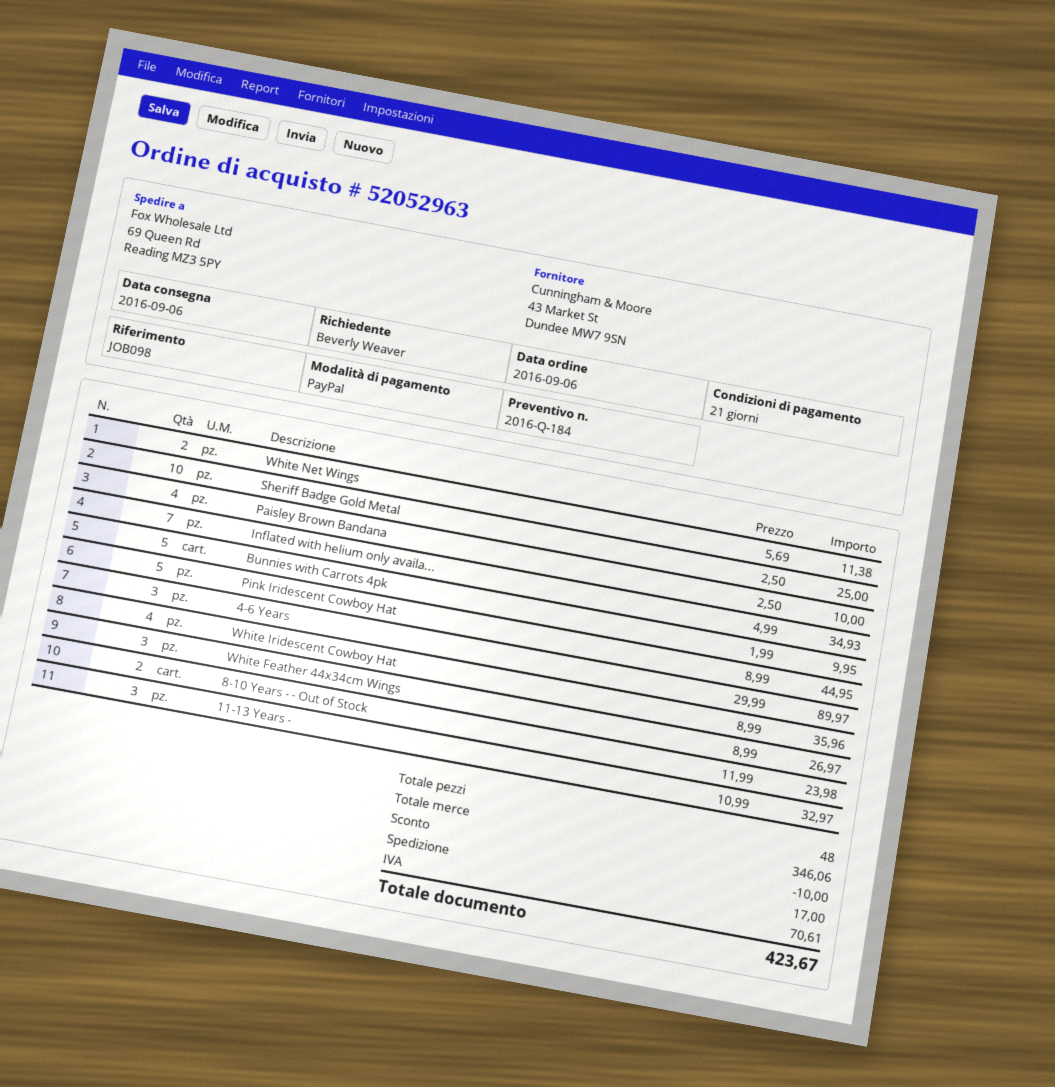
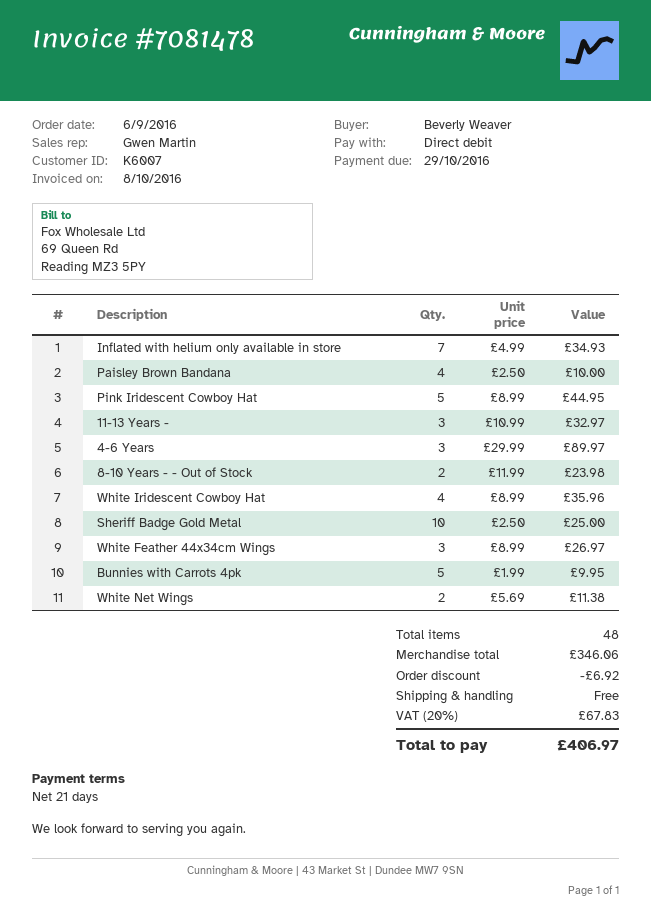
payment method: PayPal -> direct debit
discount: 10.00 -> 6.92
shipping: 17.00 -> 0.00
tax: 70.61 -> 67.83
total: 423.67 -> 406.97

